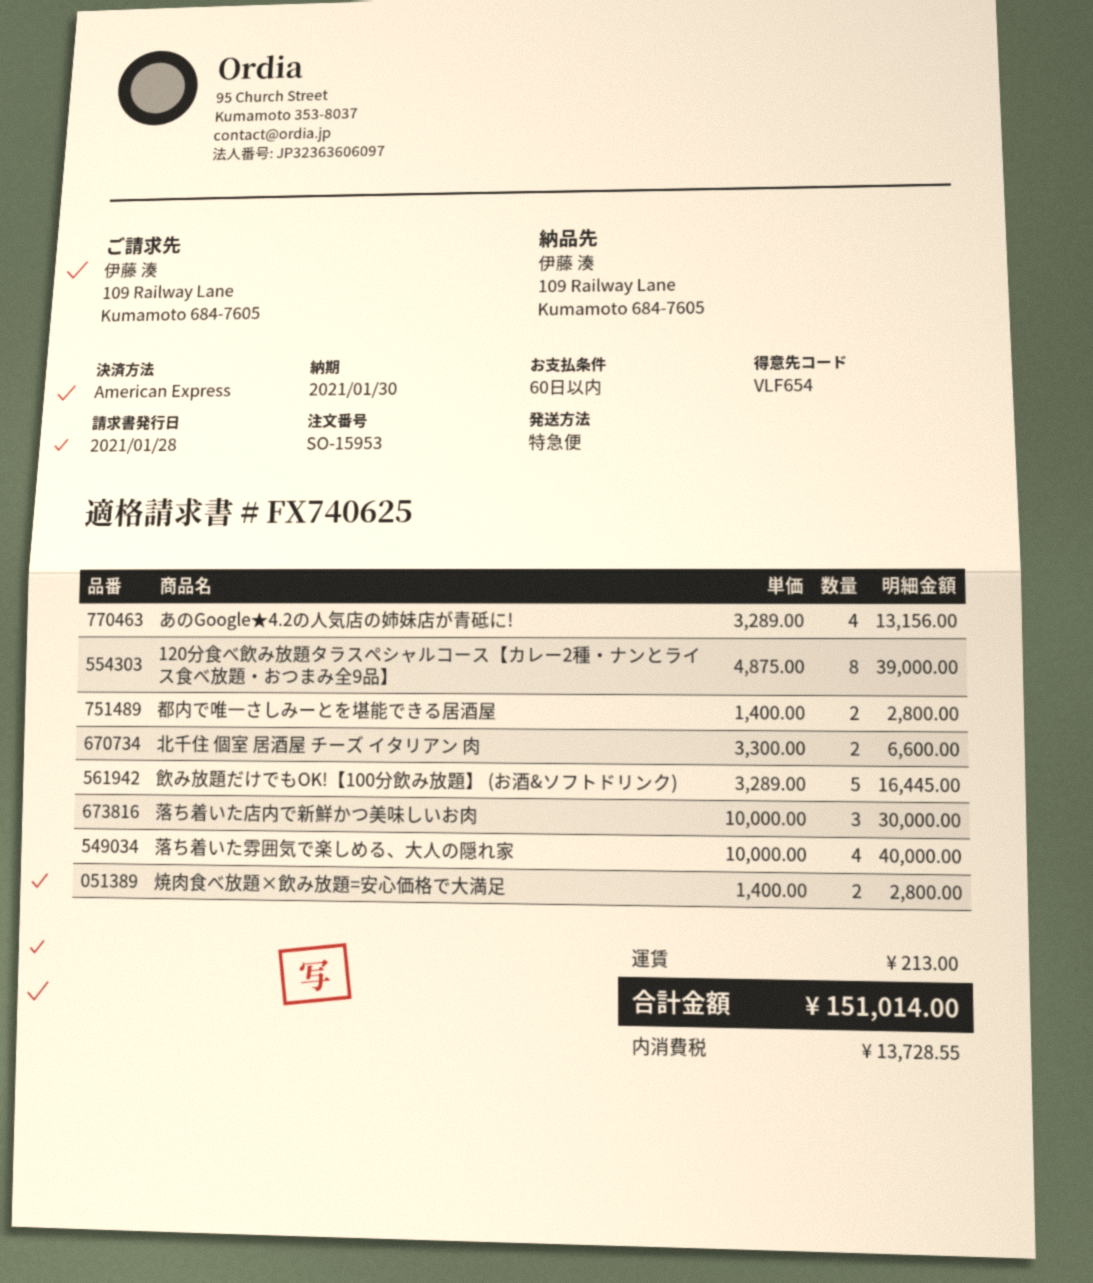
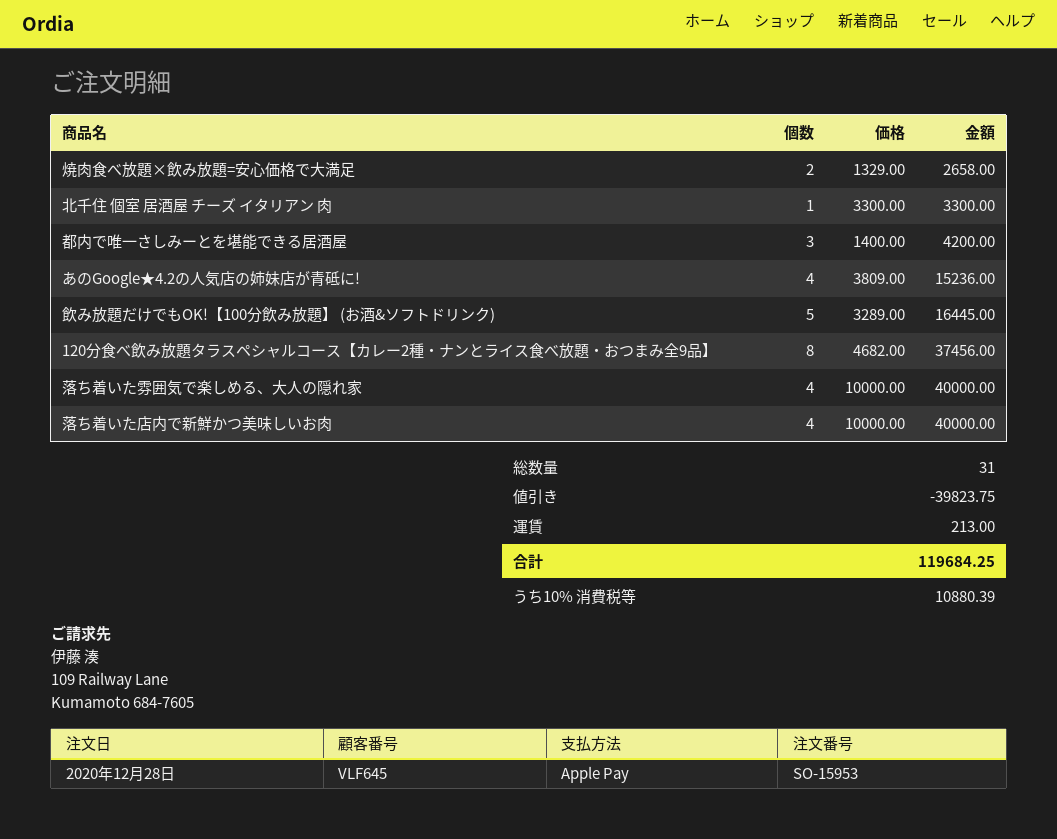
customer number: VLF654 -> VLF645
payment method: American Express -> Apple Pay
あのGoogle★4.2の人気店の姉妹店が青砥に!: 4 x 3289.00 = 13156.00 -> 4 x 3809.00 = 15236.00
120分食べ飲み放題タラスペシャルコース【カレー2種・ナンとライス食べ放題・おつまみ全9品】: 8 x 4875.00 = 39000.00 -> 8 x 4682.00 = 37456.00
都内で唯一さしみーとを堪能できる居酒屋: 2 x 1400.00 = 2800.00 -> 3 x 1400.00 = 4200.00
北千住 個室 居酒屋 チーズ イタリアン 肉: 2 x 3300.00 = 6600.00 -> 1 x 3300.00 = 3300.00
落ち着いた店内で新鮮かつ美味しいお肉: 3 x 10000.00 = 30000.00 -> 4 x 10000.00 = 40000.00
焼肉食べ放題×飲み放題=安心価格で大満足: 2 x 1400.00 = 2800.00 -> 2 x 1329.00 = 2658.00
discount: none -> 39823.75
tax: 13728.55 -> 10880.39
total: 151014.00 -> 119684.25

